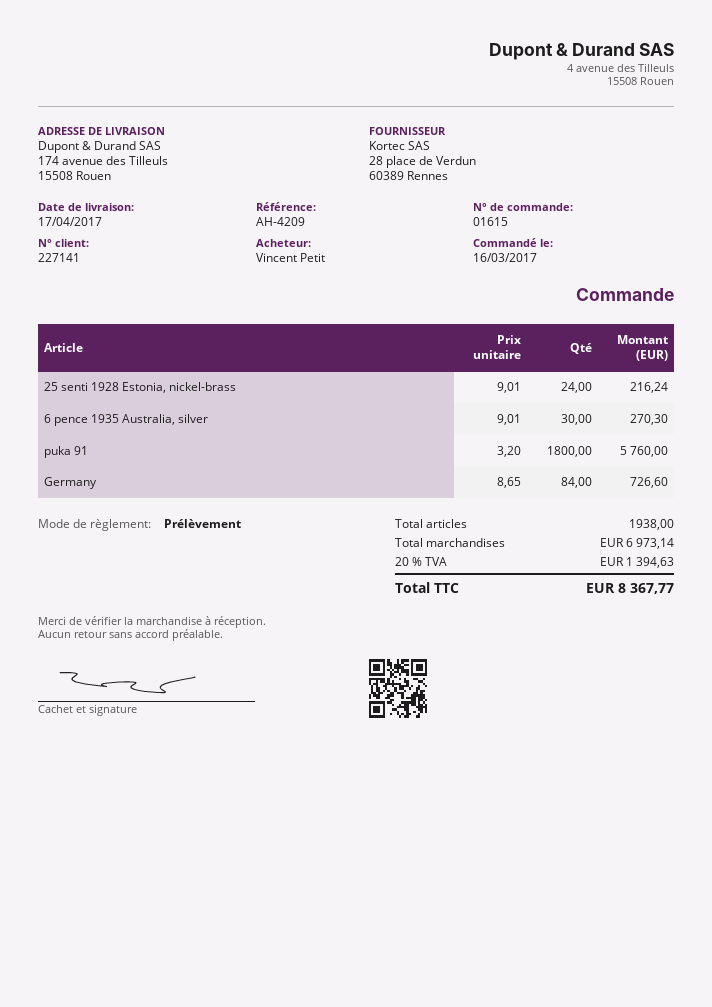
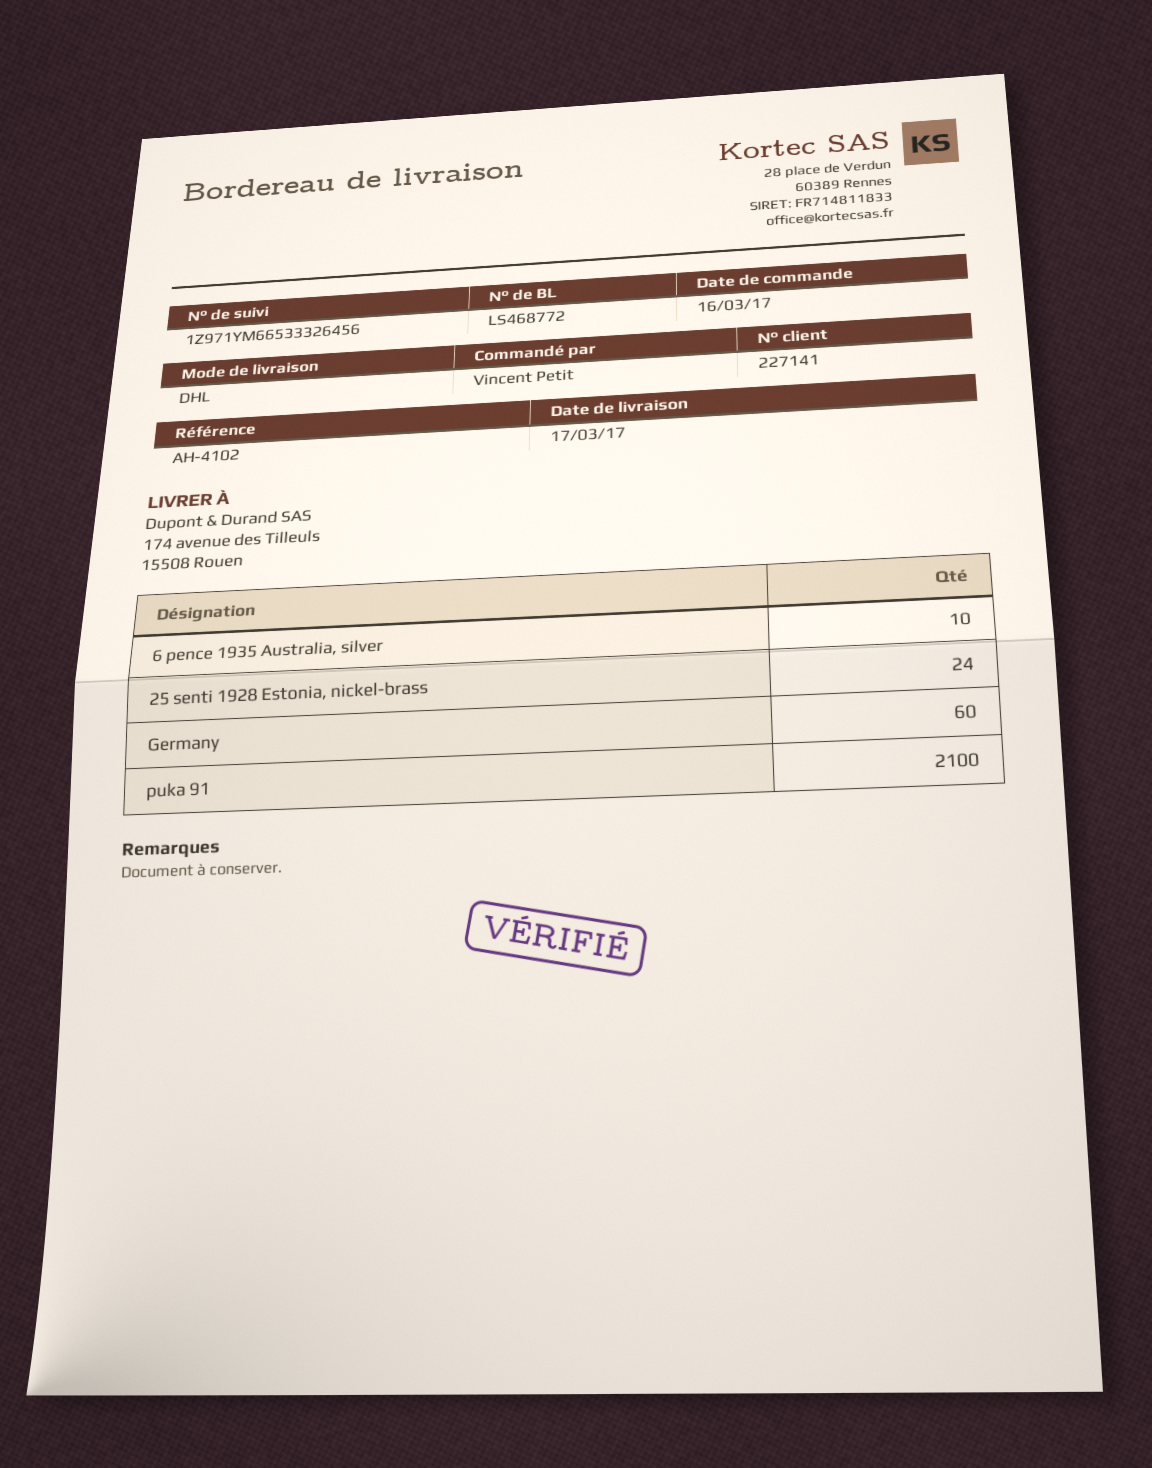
delivery date: 2017-04-17 -> 2017-03-17
reference: AH-4209 -> AH-4102
6 pence 1935 Australia, silver: 30 -> 10
puka 91: 1800 -> 2100
Germany: 84 -> 60

